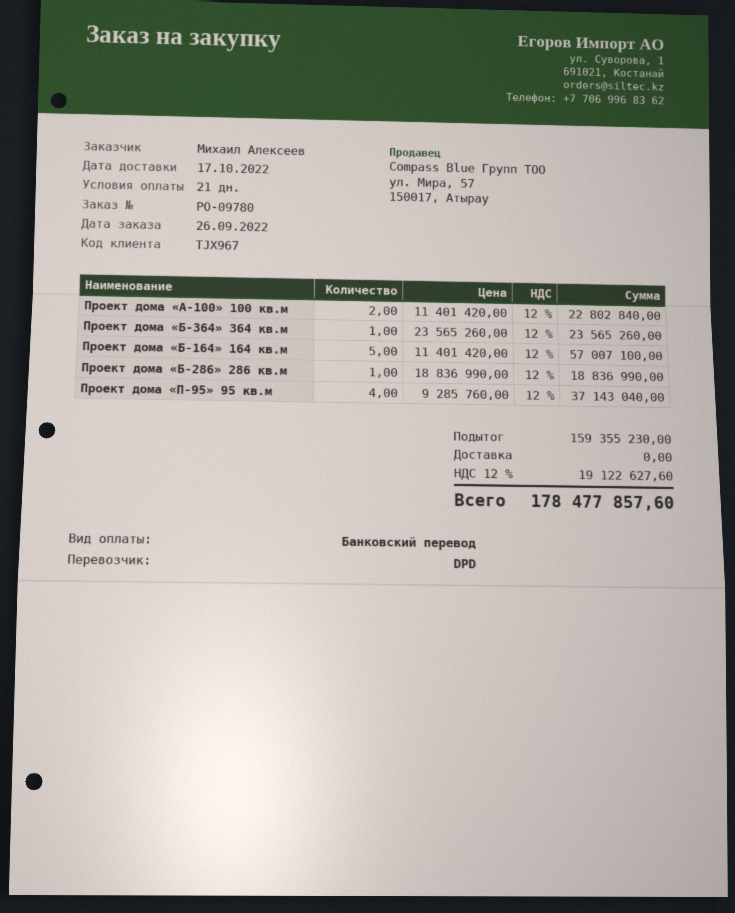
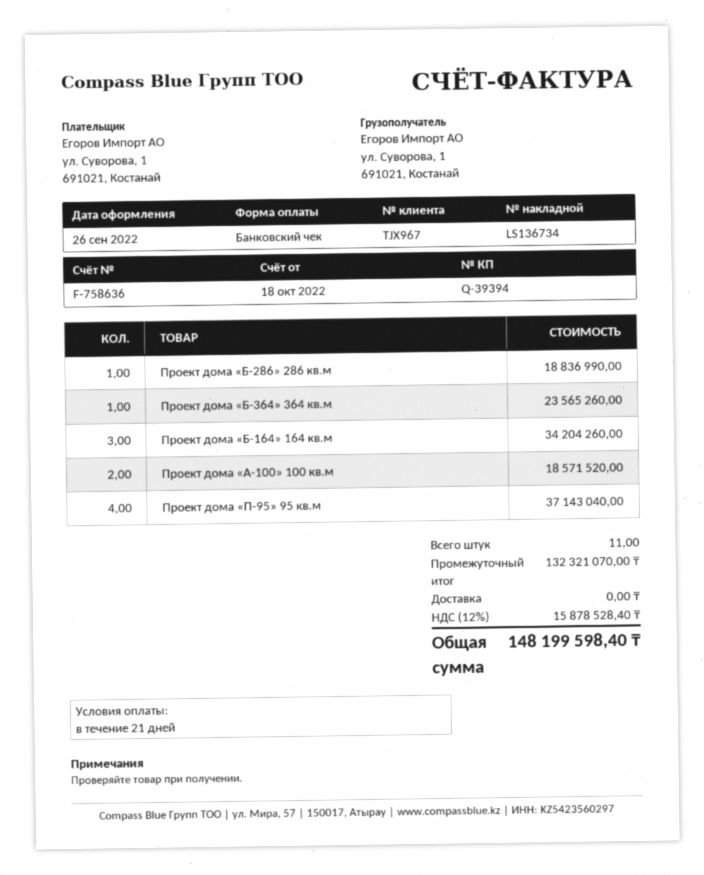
payment method: bank transfer -> cheque
Проект дома «А-100» 100 кв.м: 2 for 22802840.00 -> 2 for 18571520.00
Проект дома «Б-164» 164 кв.м: 5 for 57007100.00 -> 3 for 34204260.00
subtotal: 159355230.00 -> 132321070.00
tax: 12% = 19122627.60 -> 12% = 15878528.40
total: 178477857.60 -> 148199598.40

